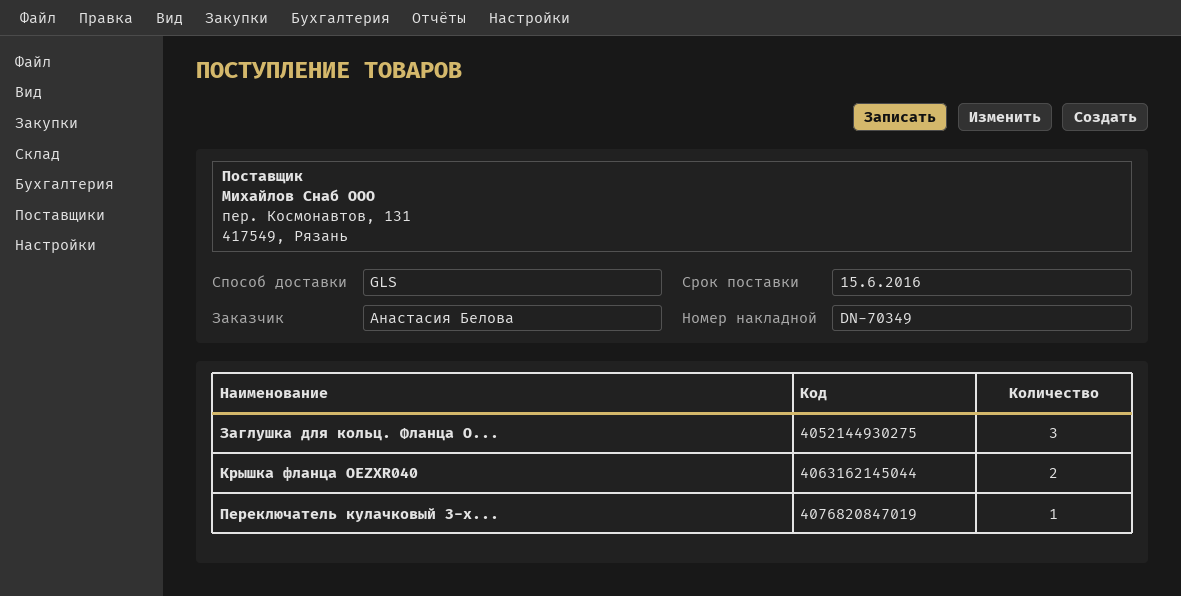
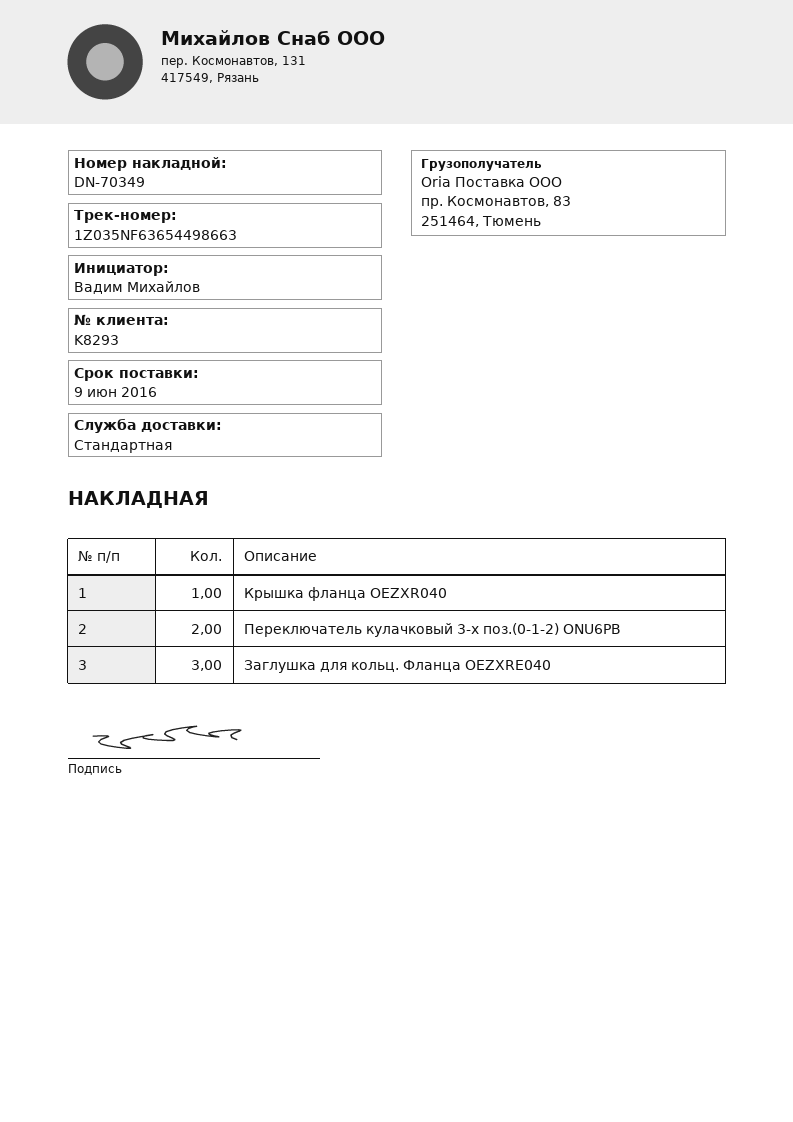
delivery date: 2016-06-15 -> 2016-06-09
ordered by: Анастасия Белова -> Вадим Михайлов
shipping method: GLS -> standard
Крышка фланца OEZXR040: 2 -> 1
Переключатель кулачковый 3-х...: 1 -> 2

